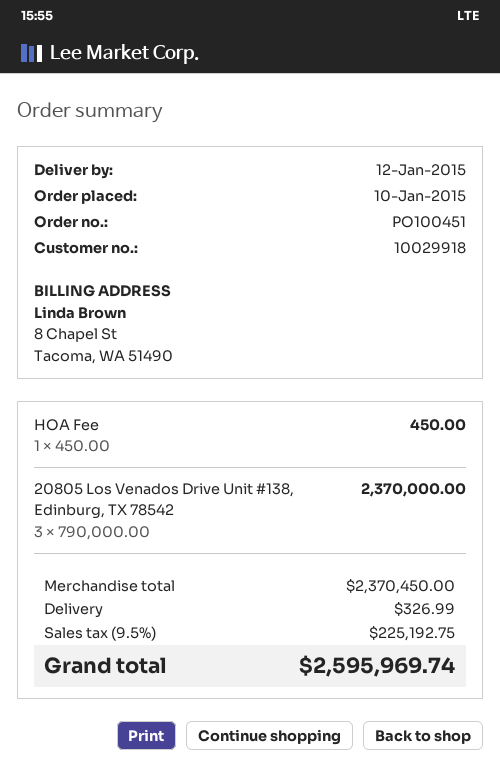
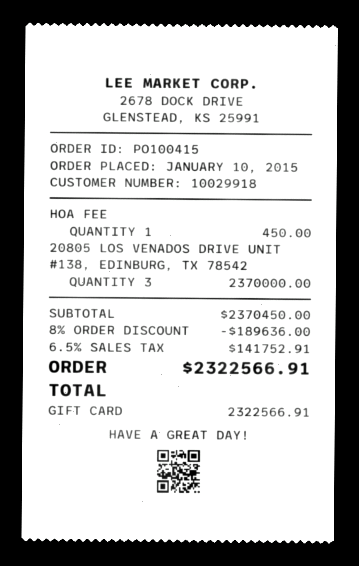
order number: PO100451 -> PO100415
discount: none -> 8% = 189636.00
shipping: 326.99 -> none
tax: 9.5% = 225192.75 -> 6.5% = 141752.91
total: 2595969.74 -> 2322566.91

